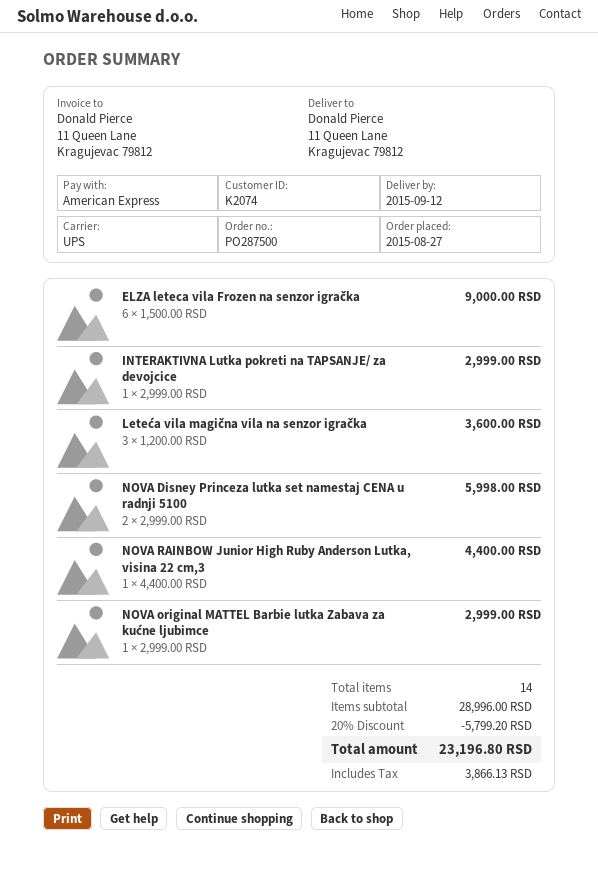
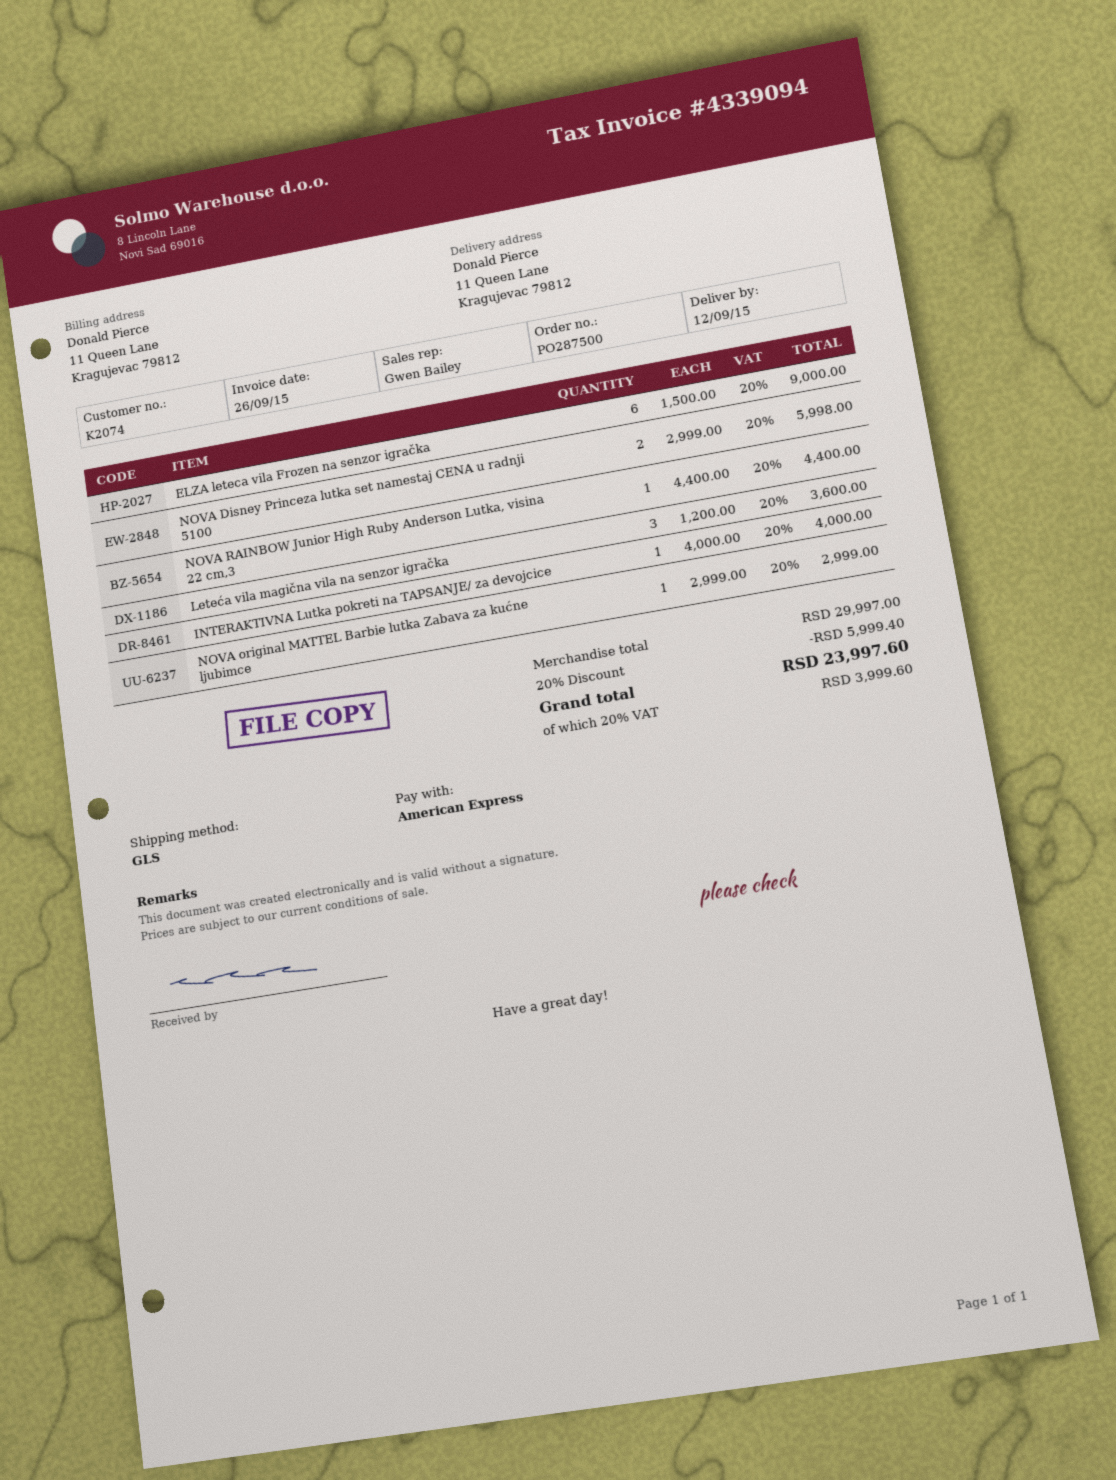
shipping method: UPS -> GLS
INTERAKTIVNA Lutka pokreti na TAPSANJE/ za devojcice: 1 x 2999.00 = 2999.00 -> 1 x 4000.00 = 4000.00
subtotal: 28996.00 -> 29997.00
discount: 20% = 5799.20 -> 20% = 5999.40
tax: 3866.13 -> 3999.60
total: 23196.80 -> 23997.60

